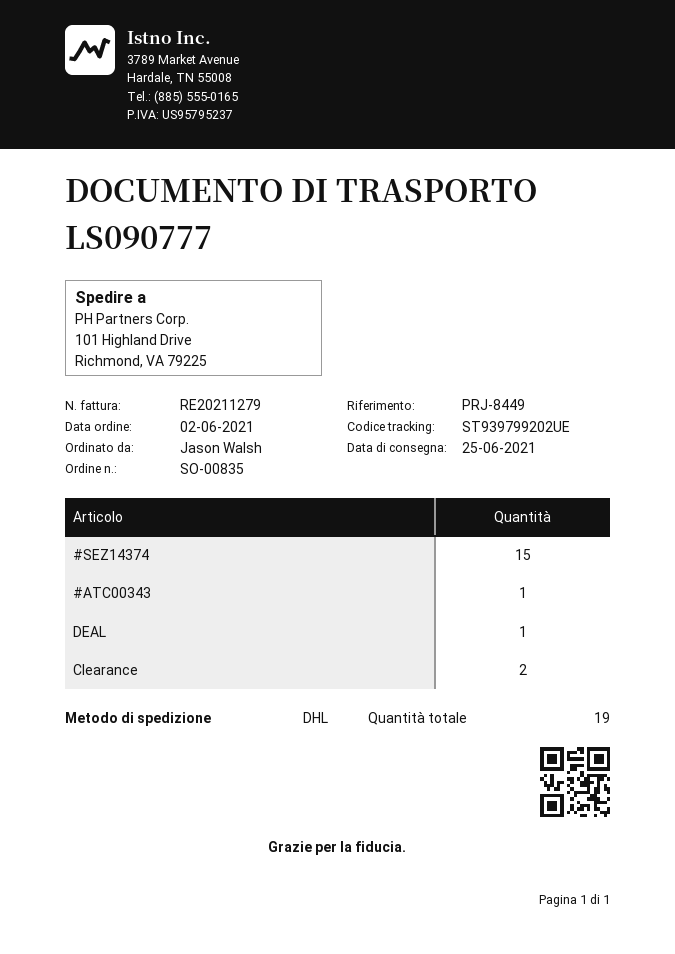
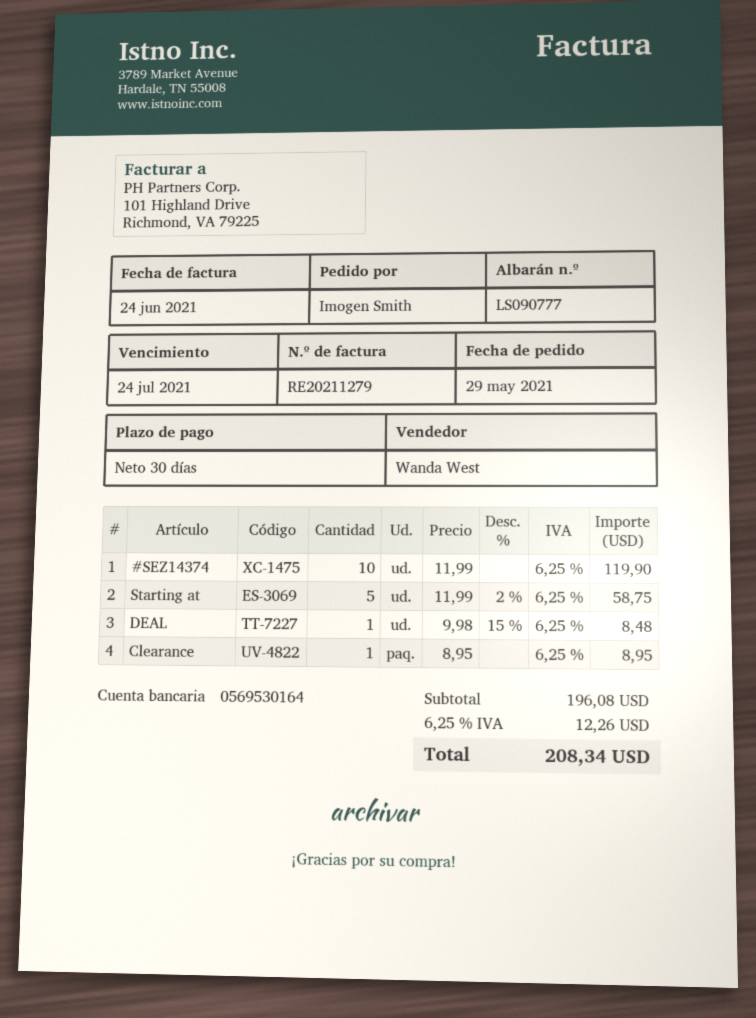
order date: 2021-06-02 -> 2021-05-29
ordered by: Jason Walsh -> Imogen Smith
#SEZ14374: 15 -> 10
#ATC00343: 1 -> none
Clearance: 2 -> 1
Starting at: none -> 5

